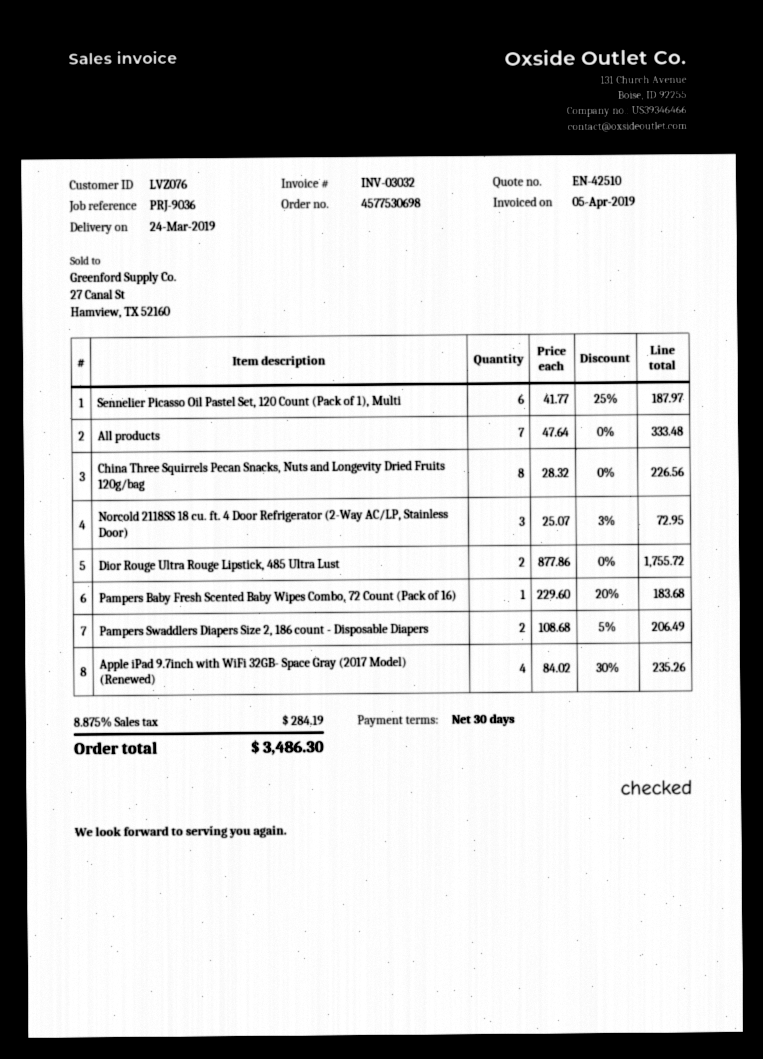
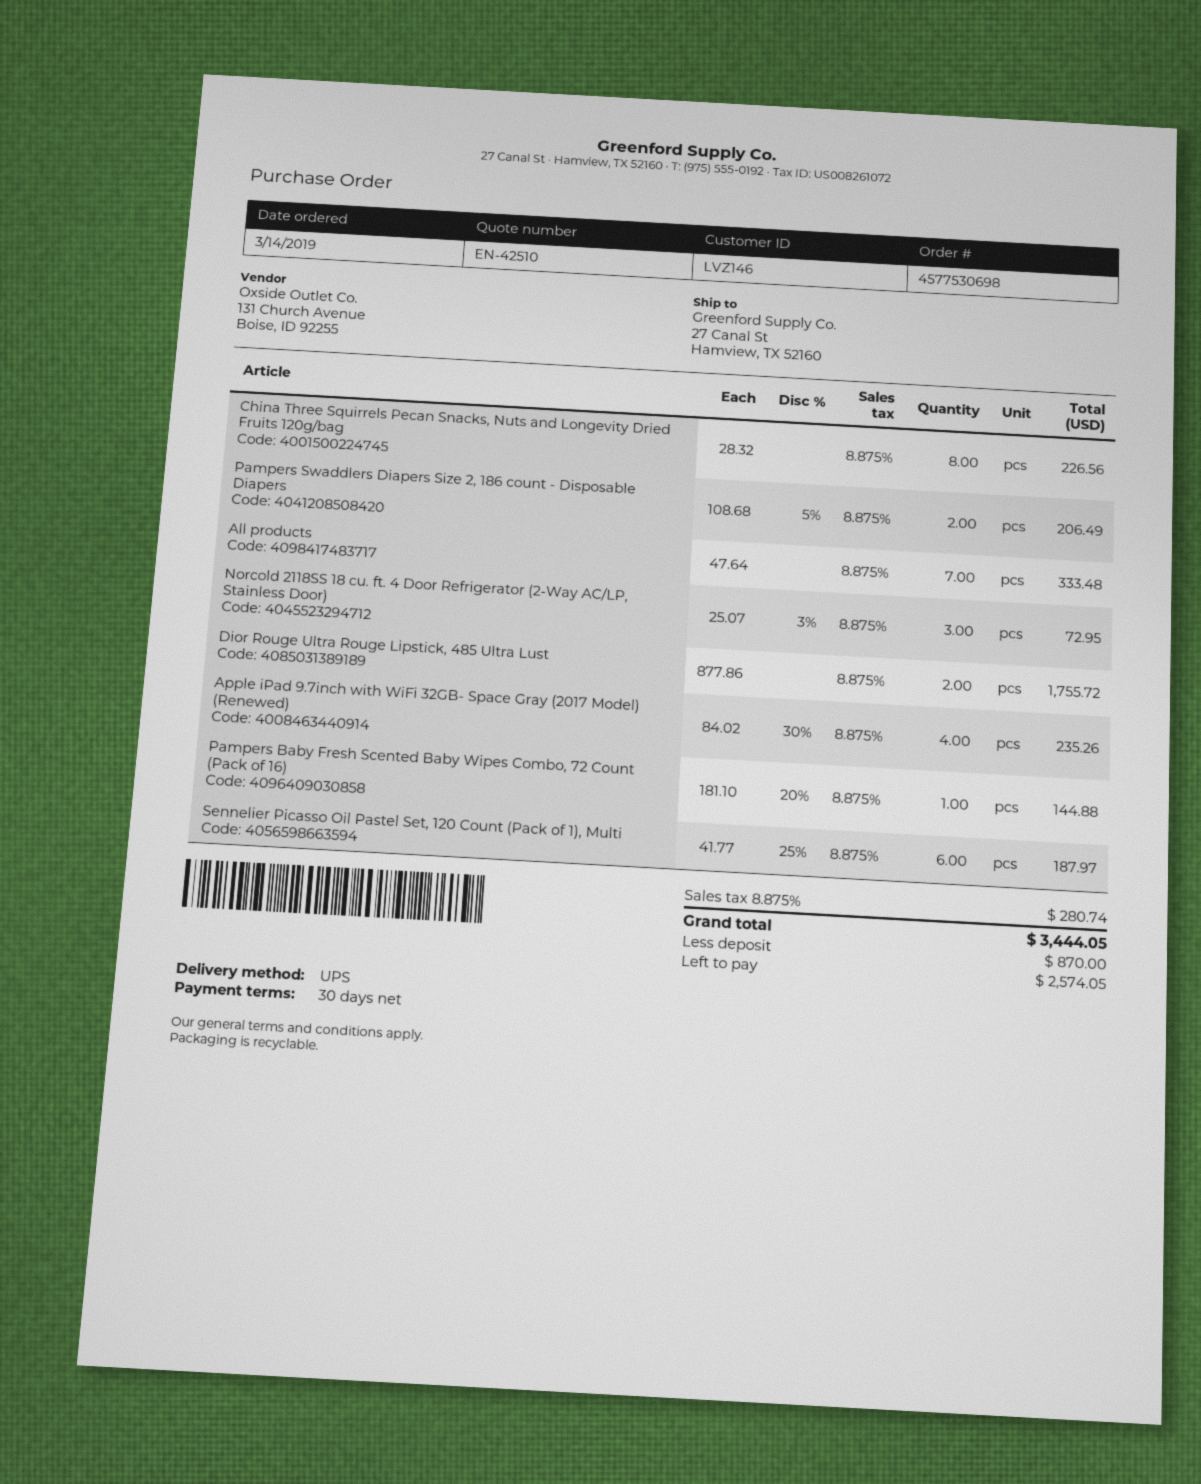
customer number: LVZ076 -> LVZ146
Pampers Baby Fresh Scented Baby Wipes Combo, 72 Count (Pack of 16): 1 x 229.60 - 20% = 183.68 -> 1 x 181.10 - 20% = 144.88
tax: 8.875% = 284.19 -> 8.875% = 280.74
total: 3486.30 -> 3444.05

